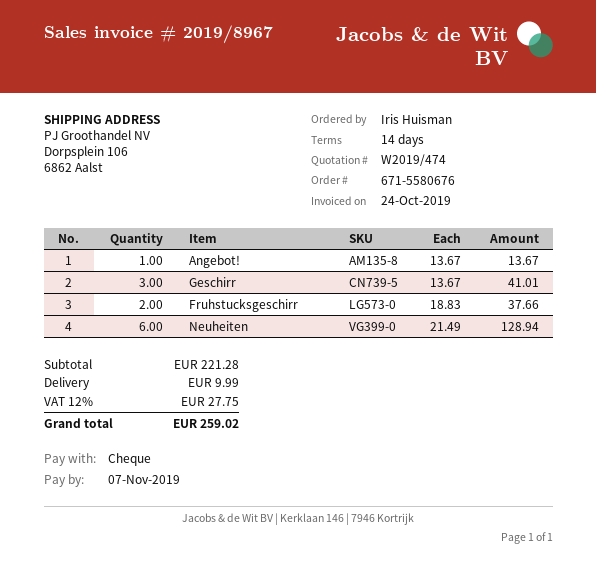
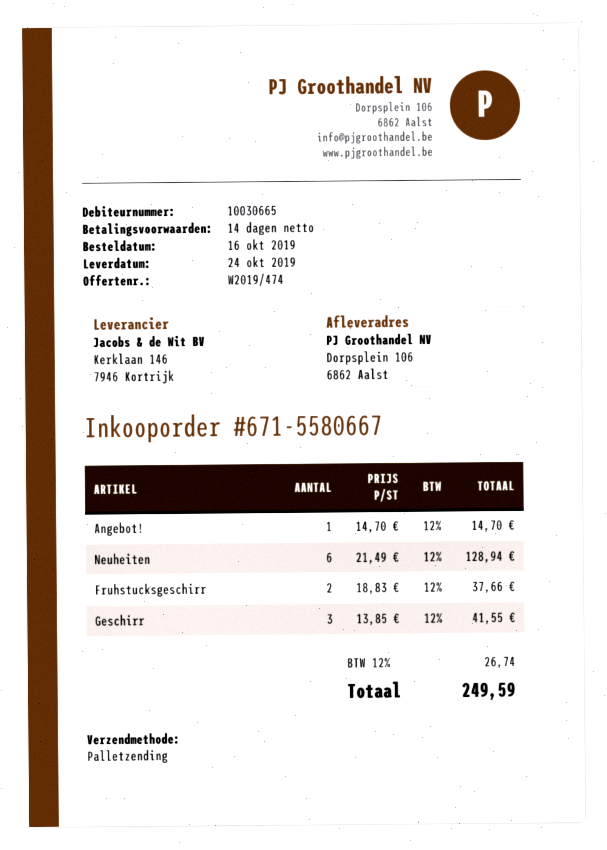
order number: 671-5580676 -> 671-5580667
Angebot!: 1 x 13.67 = 13.67 -> 1 x 14.70 = 14.70
Geschirr: 3 x 13.67 = 41.01 -> 3 x 13.85 = 41.55
shipping: 9.99 -> none
tax: 12% = 27.75 -> 12% = 26.74
total: 259.02 -> 249.59

